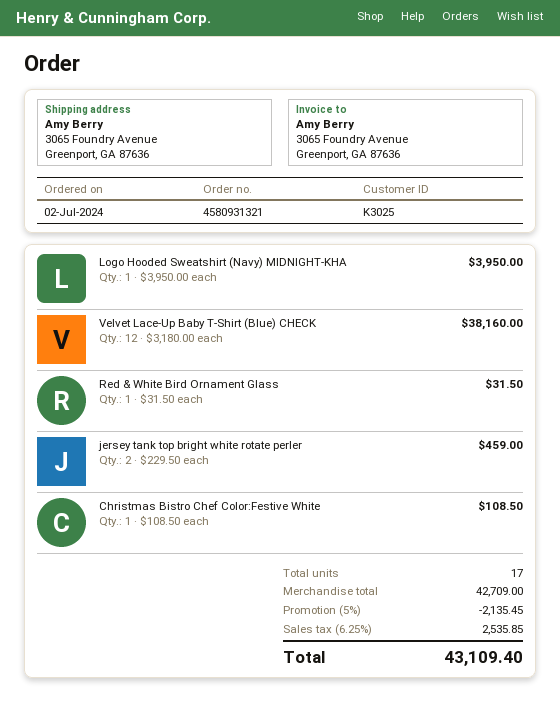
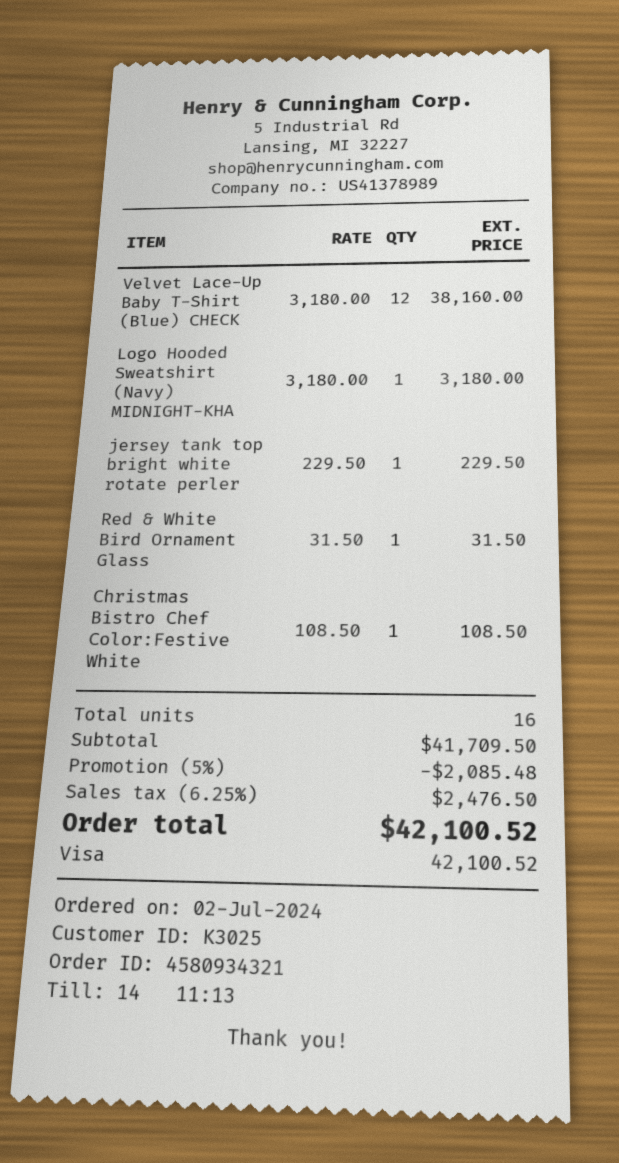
order number: 4580931321 -> 4580934321
Logo Hooded Sweatshirt (Navy) MIDNIGHT-KHA: 1 x 3950.00 = 3950.00 -> 1 x 3180.00 = 3180.00
jersey tank top bright white rotate perler: 2 x 229.50 = 459.00 -> 1 x 229.50 = 229.50
total quantity: 17 -> 16
subtotal: 42709.00 -> 41709.50
discount: 5% = 2135.45 -> 5% = 2085.48
tax: 6.25% = 2535.85 -> 6.25% = 2476.50
total: 43109.40 -> 42100.52

